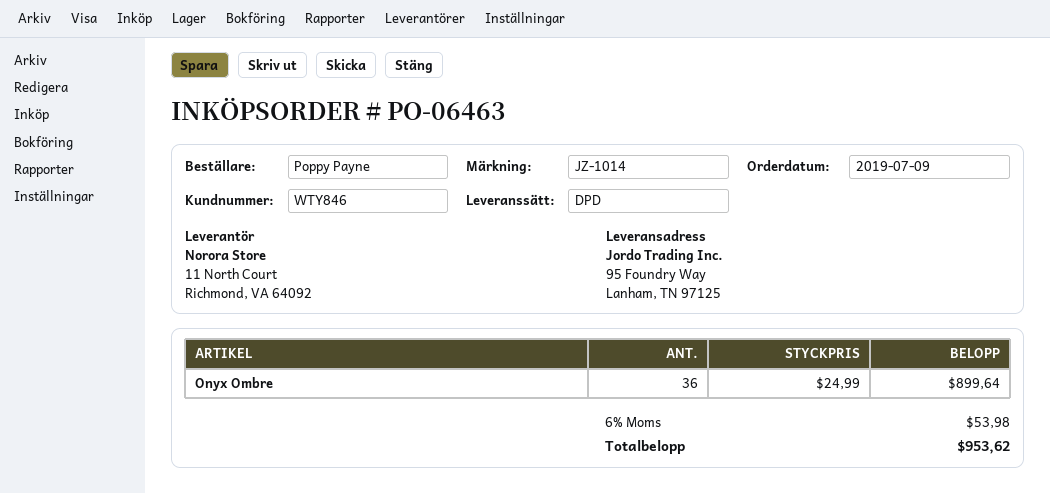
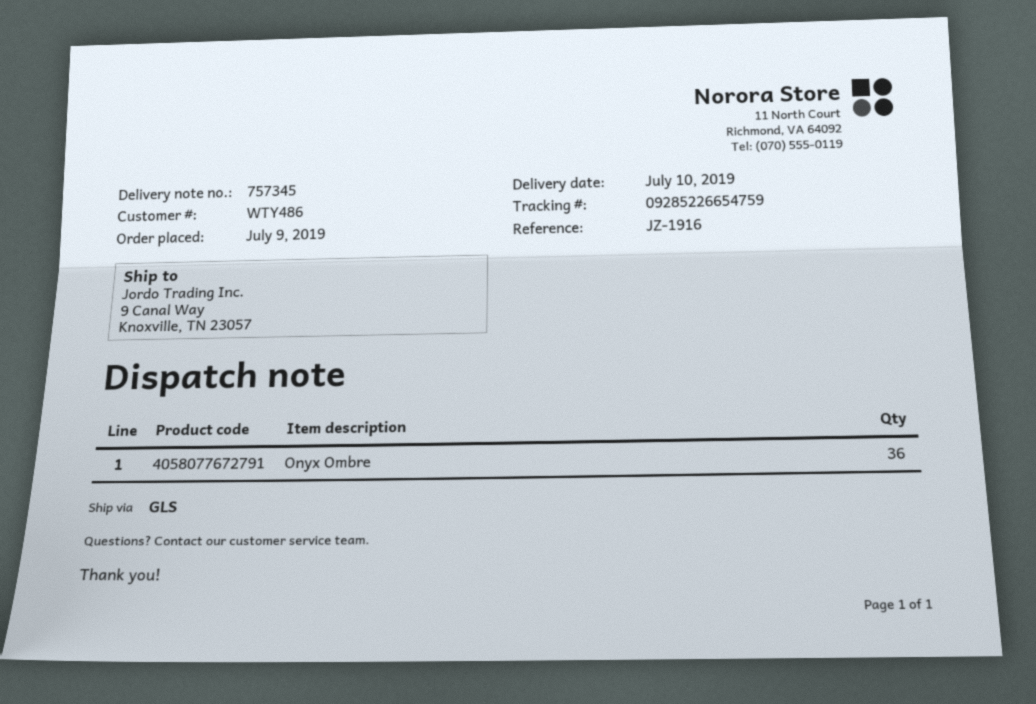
customer number: WTY846 -> WTY486
reference: JZ-1014 -> JZ-1916
shipping method: DPD -> GLS
ship to: 95 Foundry Way, Lanham, TN 97125 -> 9 Canal Way, Knoxville, TN 23057

